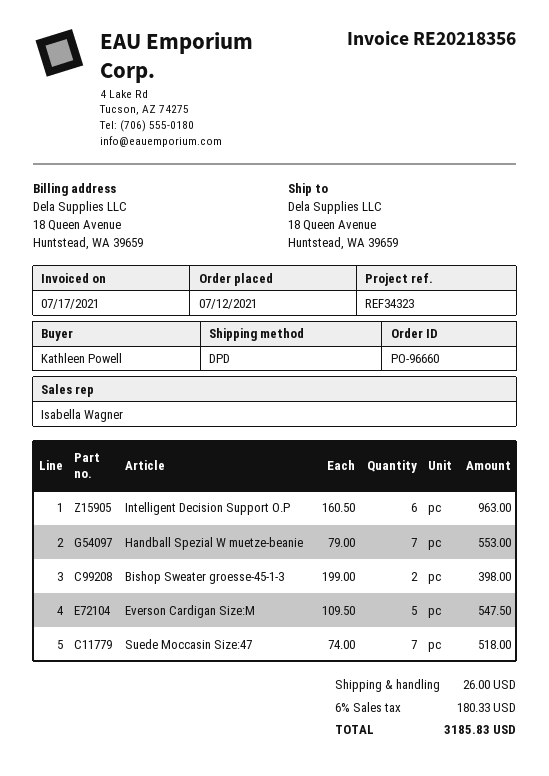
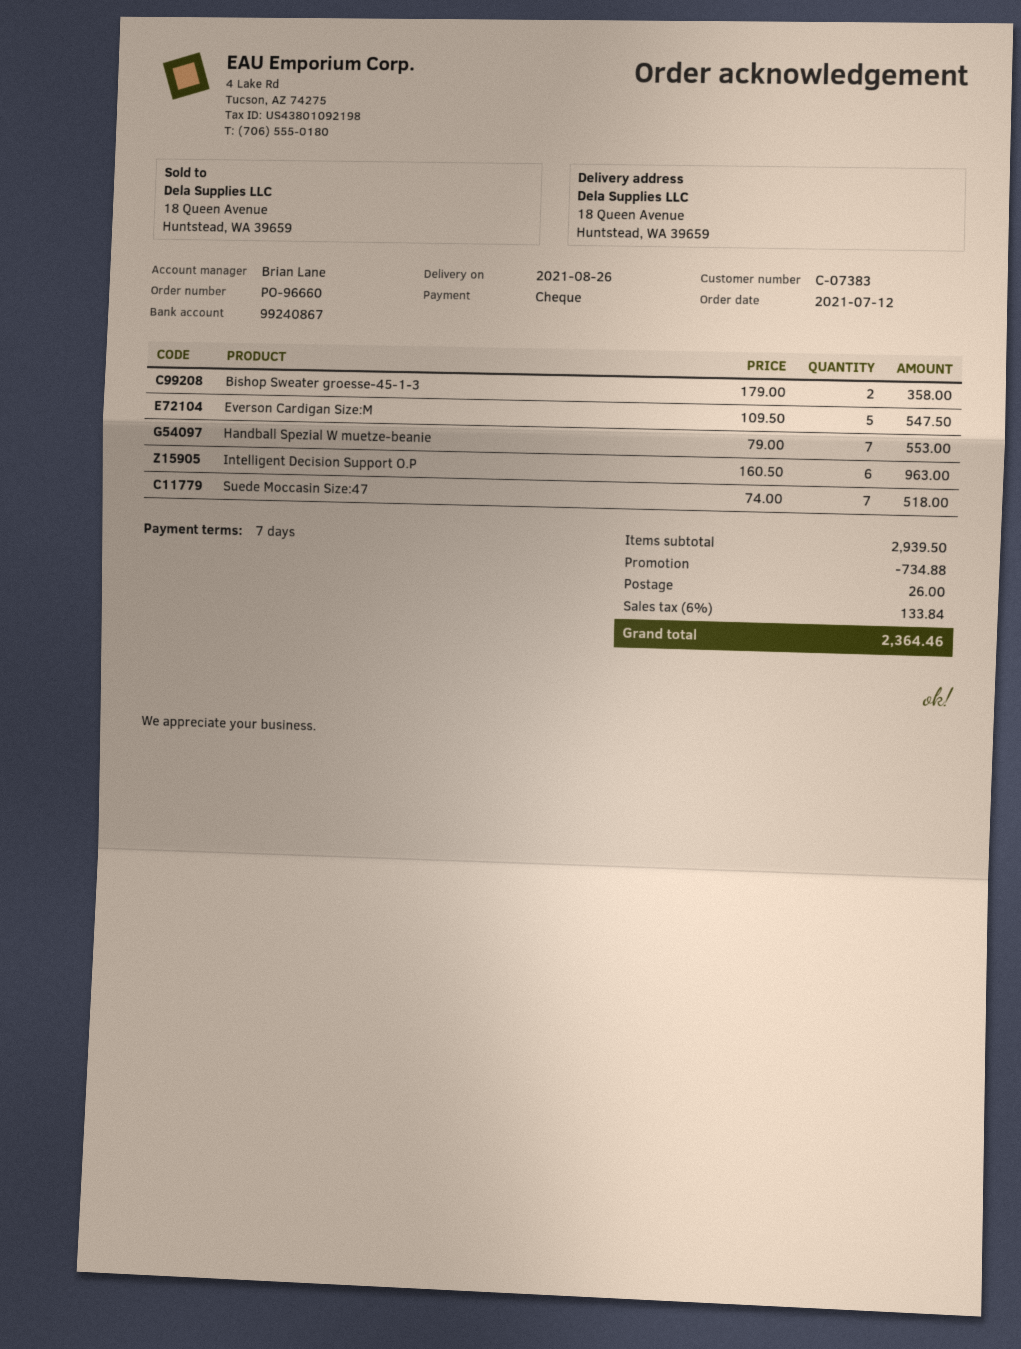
sales rep: Isabella Wagner -> Brian Lane
Bishop Sweater groesse-45-1-3: 2 x 199.00 = 398.00 -> 2 x 179.00 = 358.00
discount: none -> 734.88
tax: 6% = 180.33 -> 6% = 133.84
total: 3185.83 -> 2364.46

